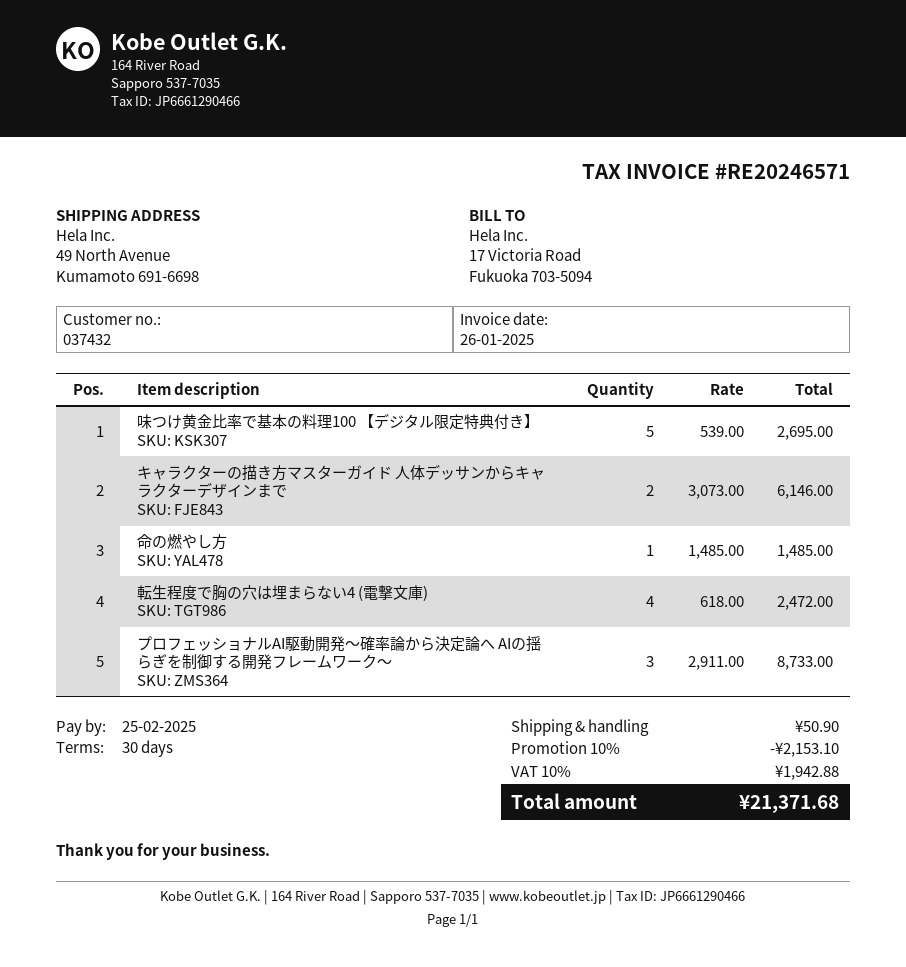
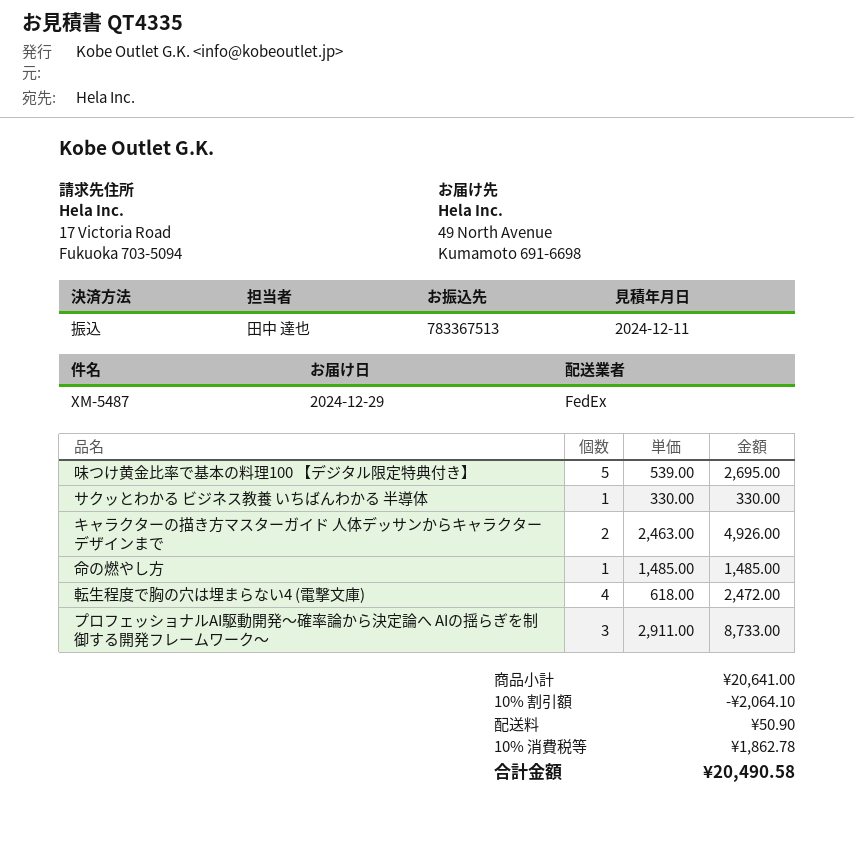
キャラクターの描き方マスターガイド 人体デッサンからキャラクターデザインまで: 2 x 3073.00 = 6146.00 -> 2 x 2463.00 = 4926.00
サクッとわかる ビジネス教養 いちばんわかる 半導体: none -> 1 x 330.00 = 330.00
discount: 10% = 2153.10 -> 10% = 2064.10
tax: 10% = 1942.88 -> 10% = 1862.78
total: 21371.68 -> 20490.58

